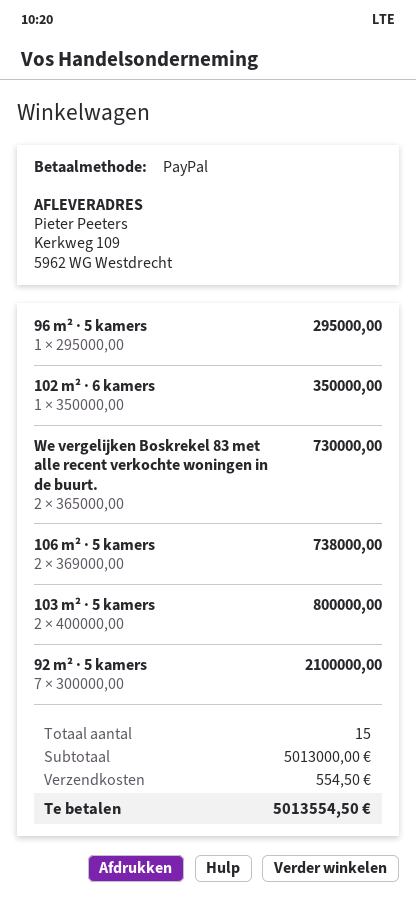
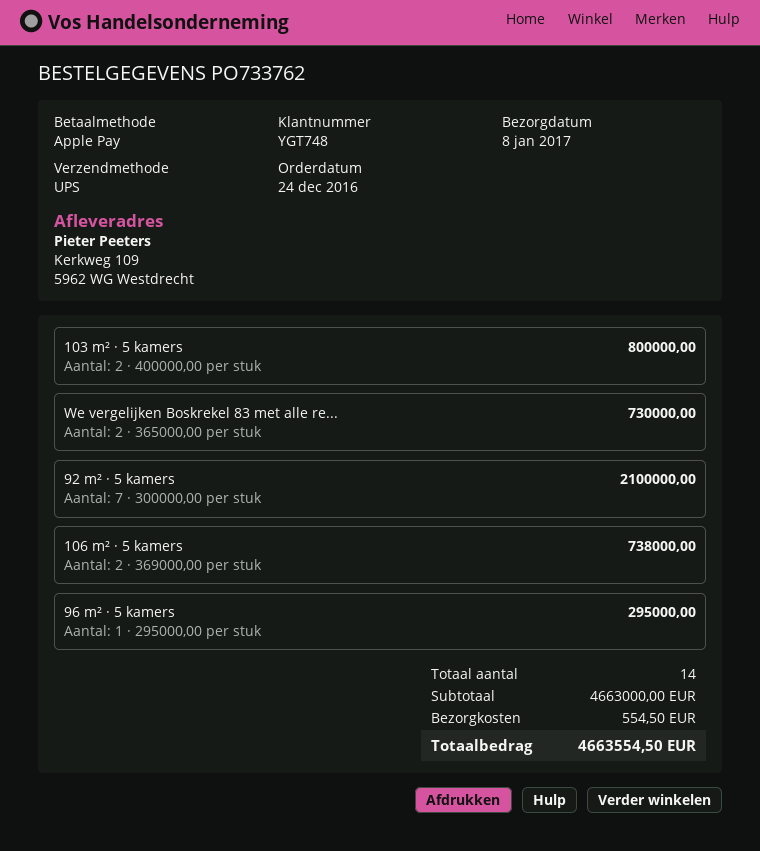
payment method: PayPal -> Apple Pay
102 m² · 6 kamers: 1 x 350000.00 = 350000.00 -> none
total quantity: 15 -> 14
subtotal: 5013000.00 -> 4663000.00
total: 5013554.50 -> 4663554.50

